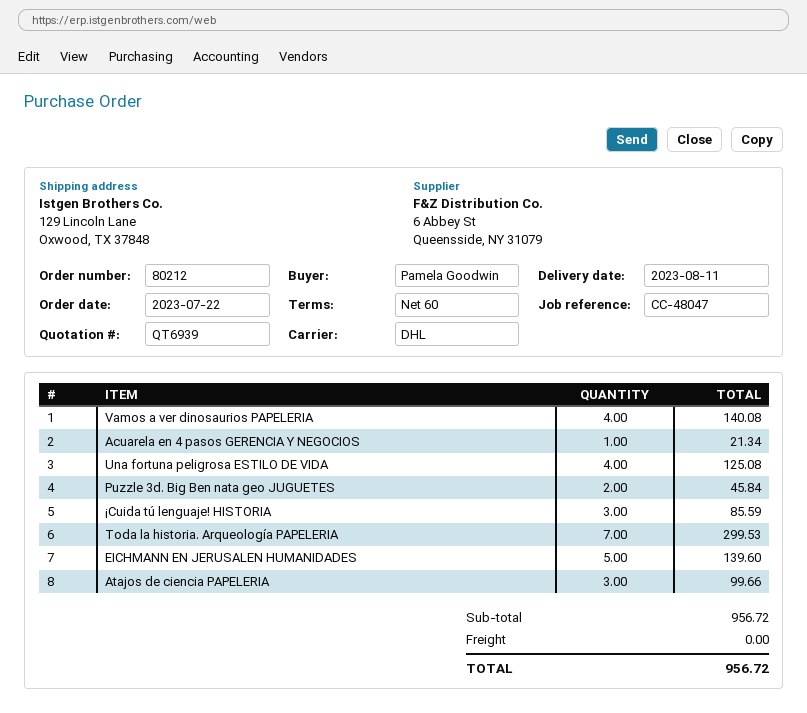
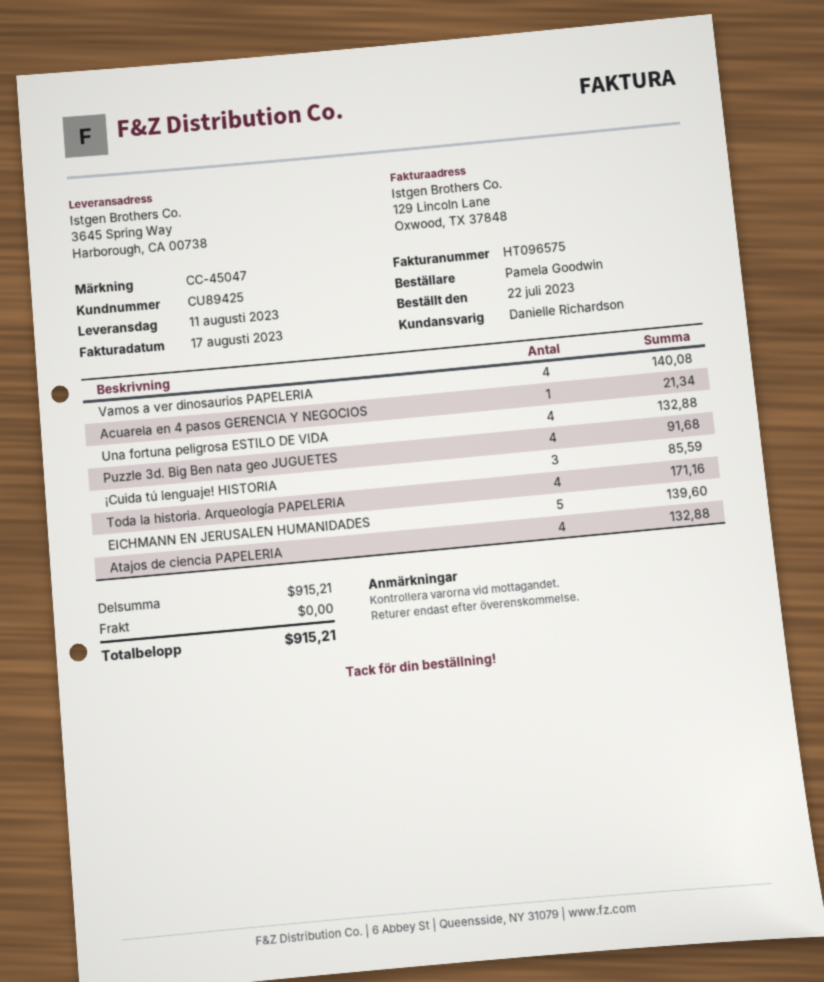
reference: CC-48047 -> CC-45047
ship to: 129 Lincoln Lane, Oxwood, TX 37848 -> 3645 Spring Way, Harborough, CA 00738
Una fortuna peligrosa ESTILO DE VIDA: 4 for 125.08 -> 4 for 132.88
Puzzle 3d. Big Ben nata geo JUGUETES: 2 for 45.84 -> 4 for 91.68
Toda la historia. Arqueología PAPELERIA: 7 for 299.53 -> 4 for 171.16
Atajos de ciencia PAPELERIA: 3 for 99.66 -> 4 for 132.88
subtotal: 956.72 -> 915.21
total: 956.72 -> 915.21

